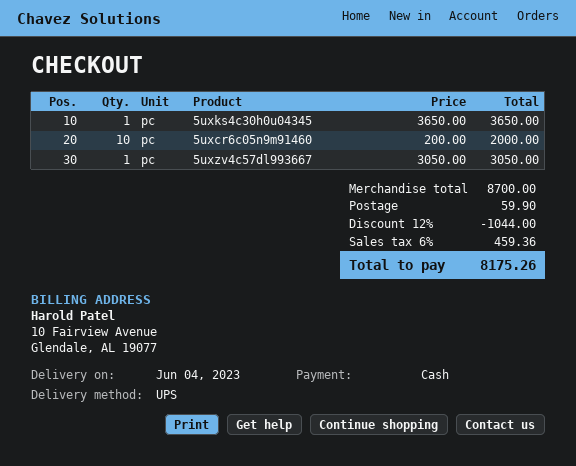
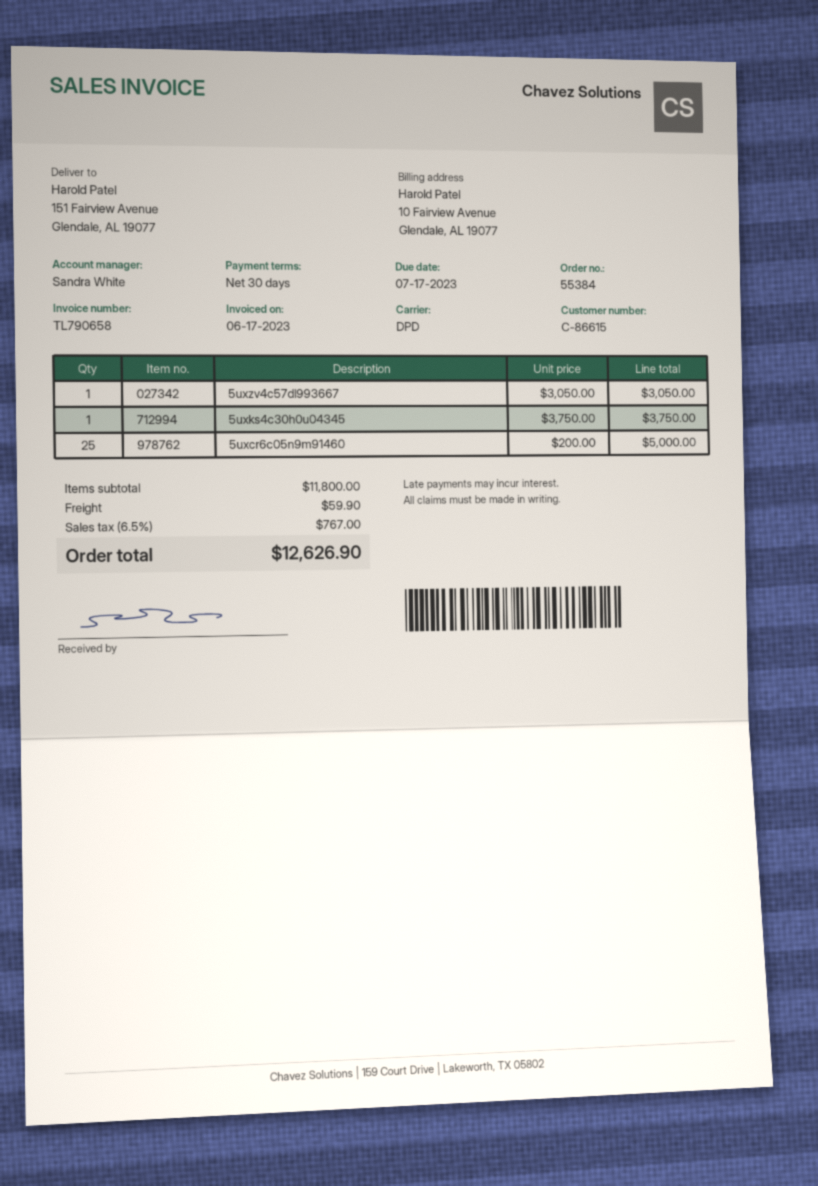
shipping method: UPS -> DPD
5uxks4c30h0u04345: 1 x 3650.00 = 3650.00 -> 1 x 3750.00 = 3750.00
5uxcr6c05n9m91460: 10 x 200.00 = 2000.00 -> 25 x 200.00 = 5000.00
subtotal: 8700.00 -> 11800.00
discount: 12% = 1044.00 -> none
tax: 6% = 459.36 -> 6.5% = 767.00
total: 8175.26 -> 12626.90

